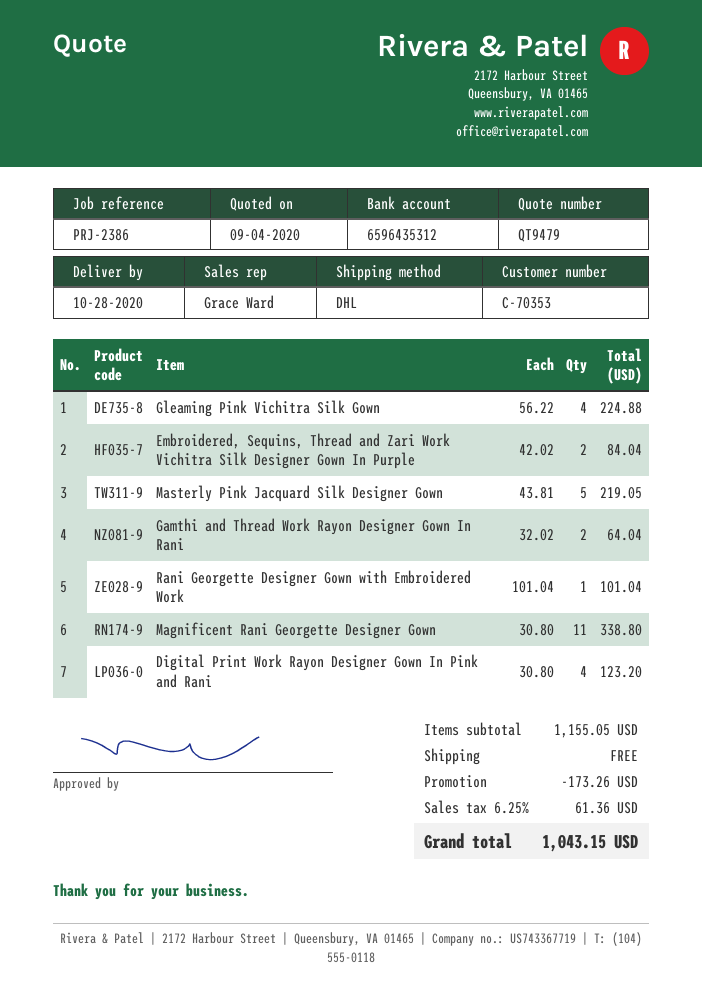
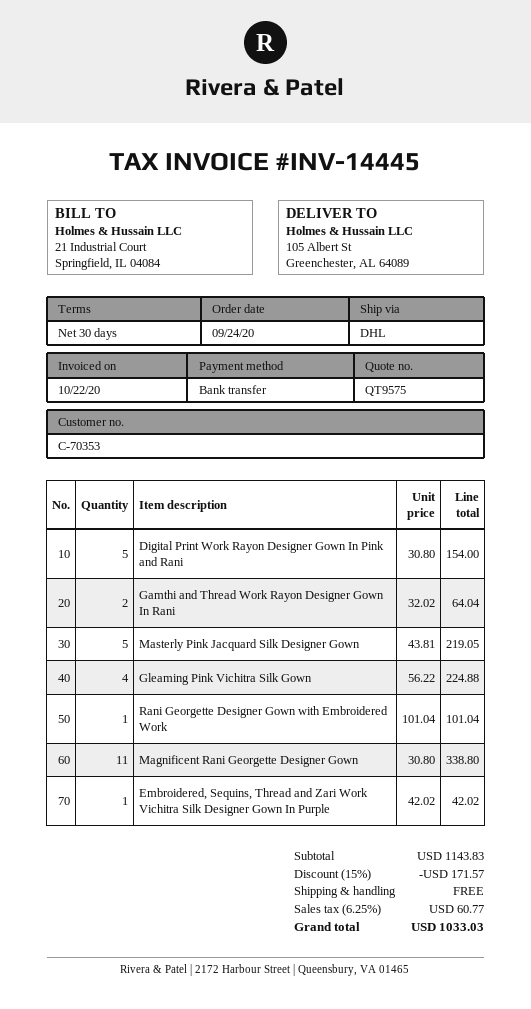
quote number: QT9479 -> QT9575
Embroidered, Sequins, Thread and Zari Work Vichitra Silk Designer Gown In Purple: 2 x 42.02 = 84.04 -> 1 x 42.02 = 42.02
Digital Print Work Rayon Designer Gown In Pink and Rani: 4 x 30.80 = 123.20 -> 5 x 30.80 = 154.00
subtotal: 1155.05 -> 1143.83
discount: 173.26 -> 171.57
tax: 6.25% = 61.36 -> 6.25% = 60.77
total: 1043.15 -> 1033.03

